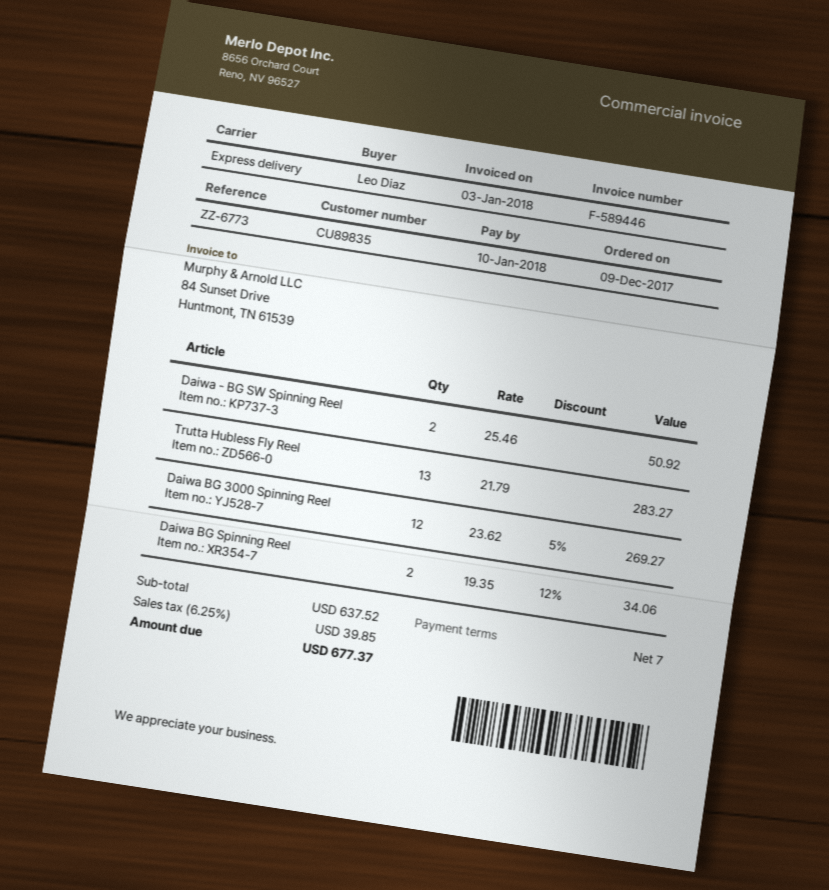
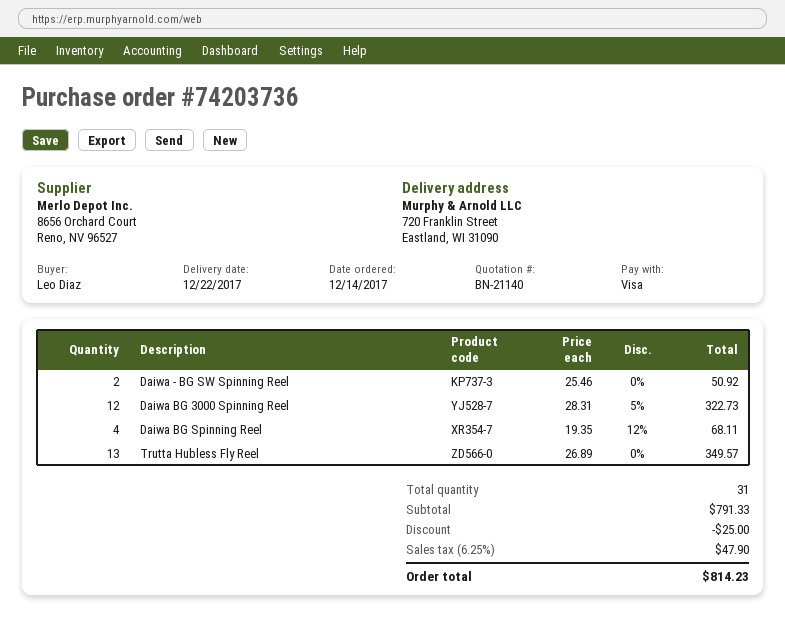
order date: 2017-12-09 -> 2017-12-14
Trutta Hubless Fly Reel: 13 x 21.79 = 283.27 -> 13 x 26.89 = 349.57
Daiwa BG 3000 Spinning Reel: 12 x 23.62 - 5% = 269.27 -> 12 x 28.31 - 5% = 322.73
Daiwa BG Spinning Reel: 2 x 19.35 - 12% = 34.06 -> 4 x 19.35 - 12% = 68.11
subtotal: 637.52 -> 791.33
discount: none -> 25.00
tax: 6.25% = 39.85 -> 6.25% = 47.90
total: 677.37 -> 814.23

